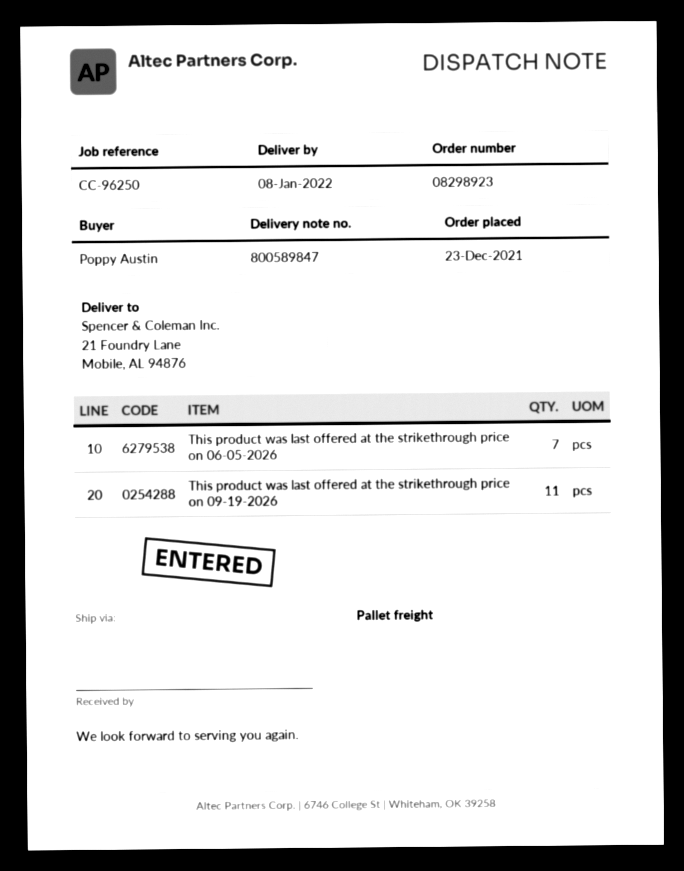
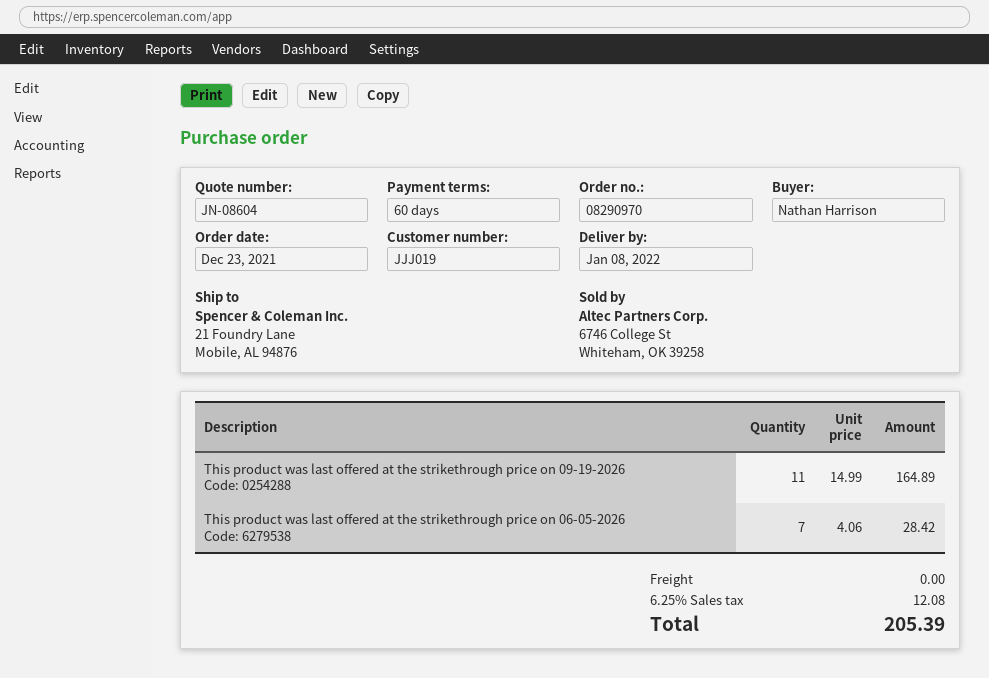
order number: 08298923 -> 08290970
ordered by: Poppy Austin -> Nathan Harrison

